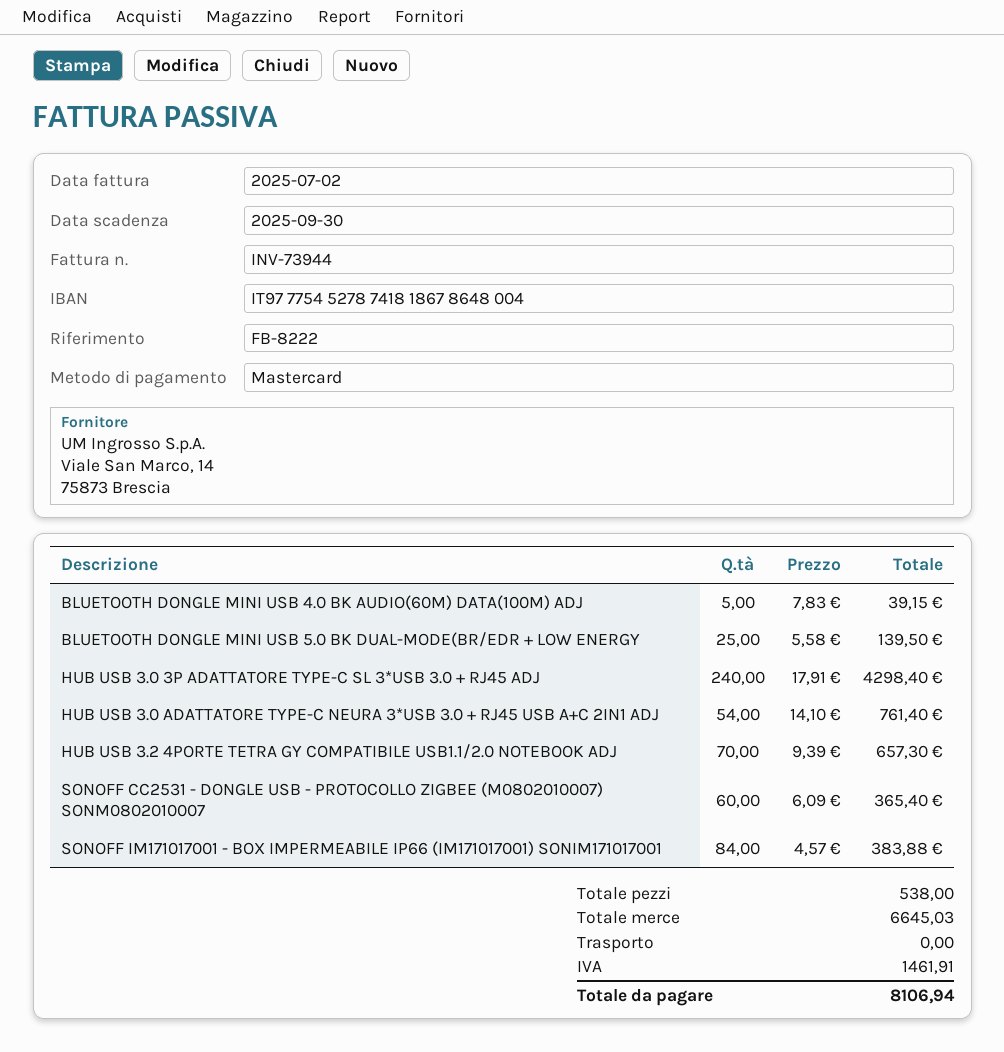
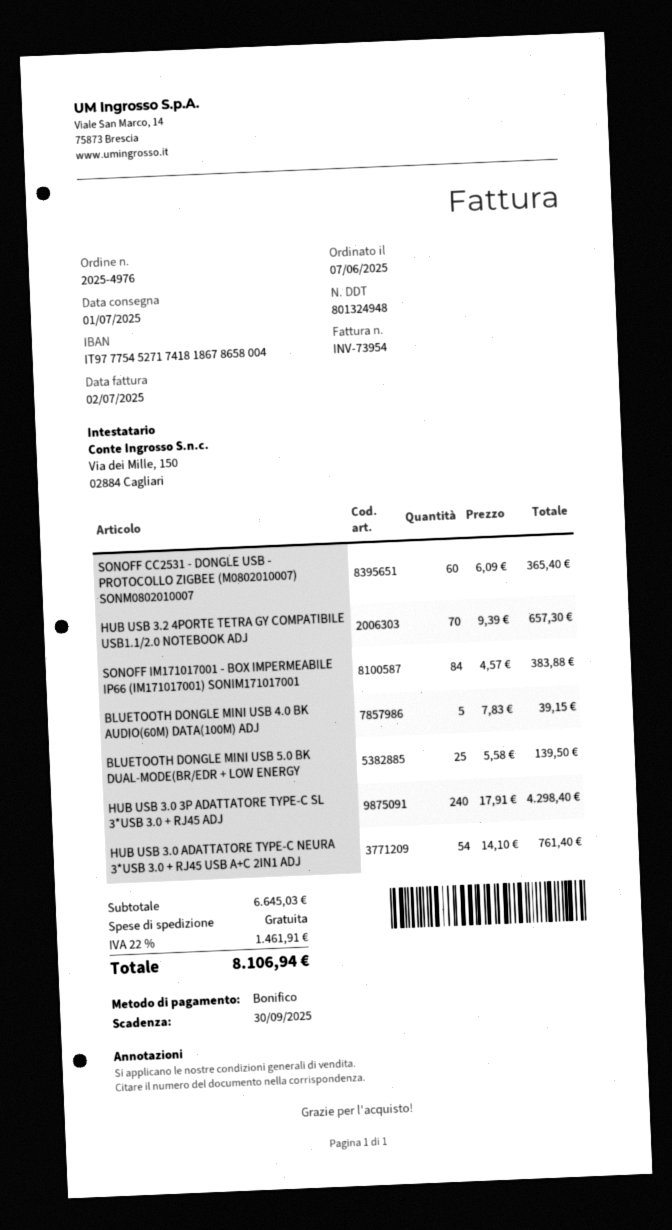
invoice number: INV-73944 -> INV-73954
payment method: Mastercard -> bank transfer
bank account: IT9777545278741818678648004 -> IT9777545271741818678658004

